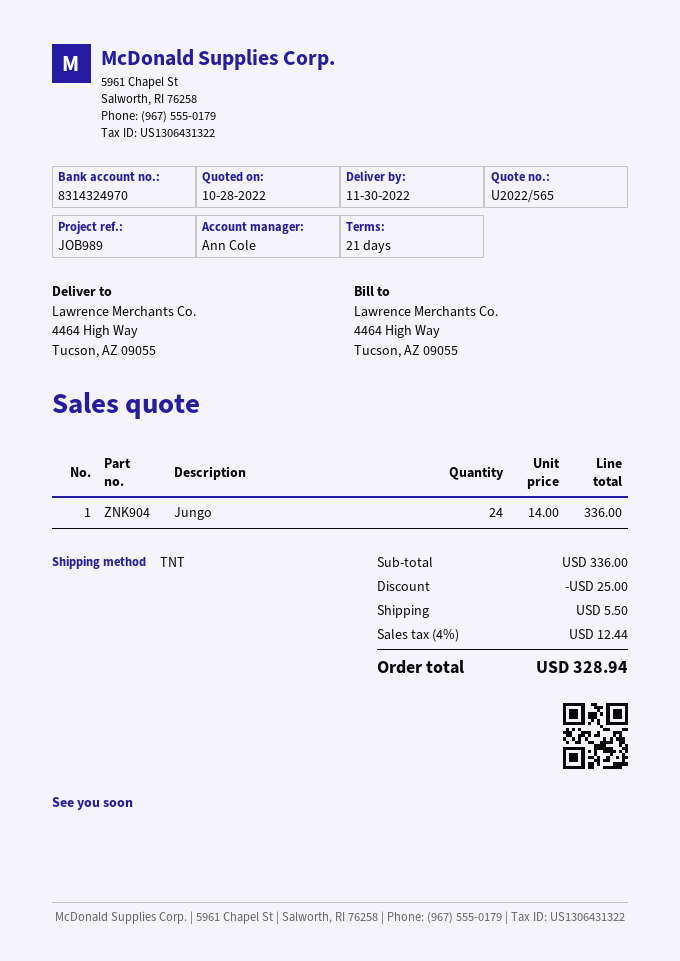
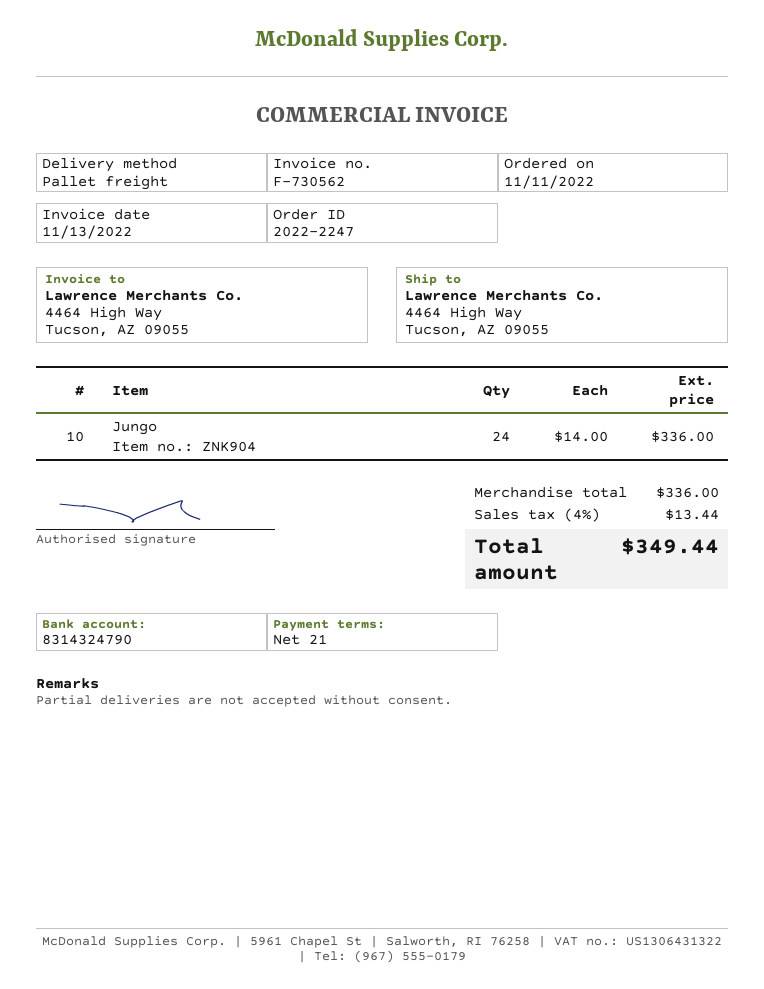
bank account: 8314324970 -> 8314324790
shipping method: TNT -> pallet freight
discount: 25.00 -> none
shipping: 5.50 -> none
tax: 4% = 12.44 -> 4% = 13.44
total: 328.94 -> 349.44

